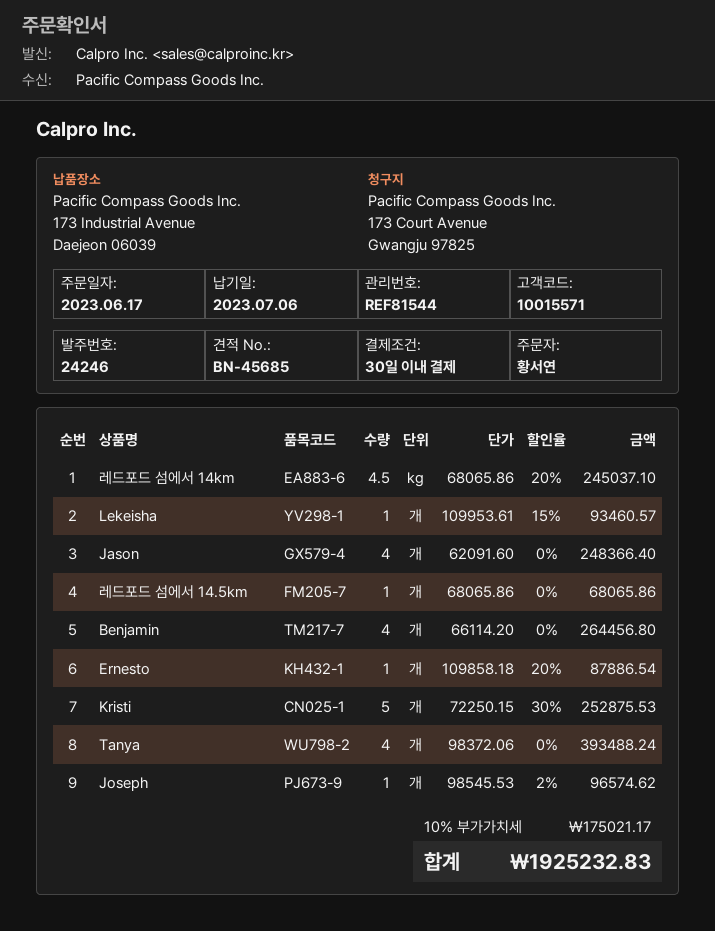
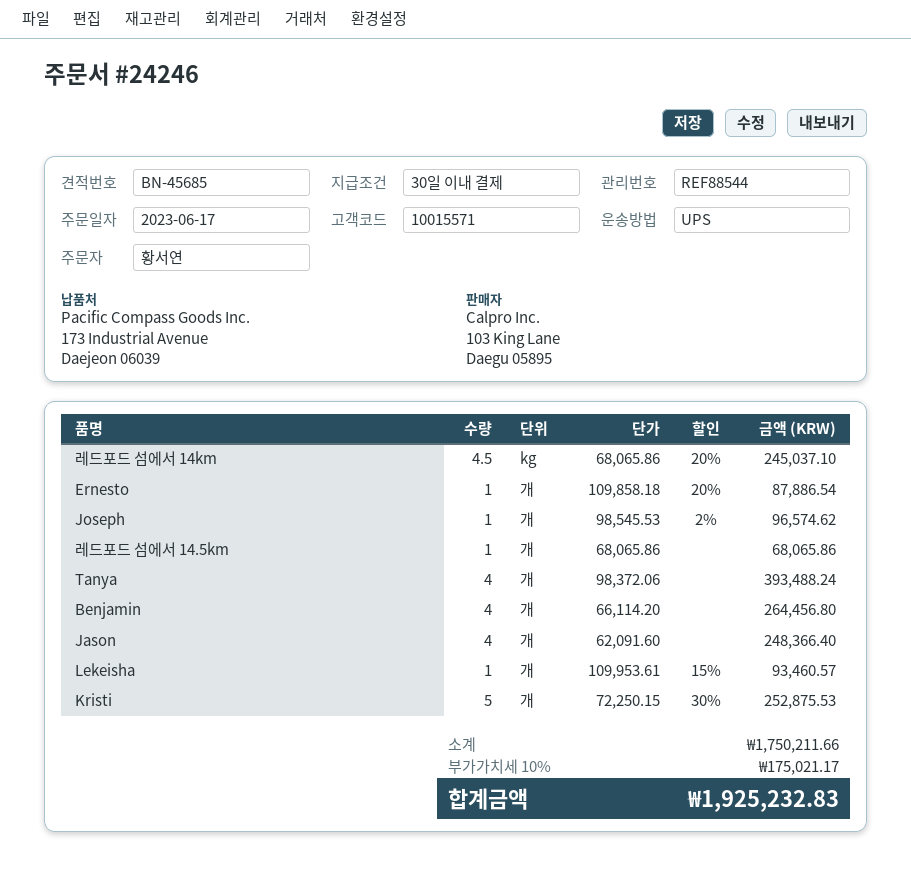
reference: REF81544 -> REF88544

